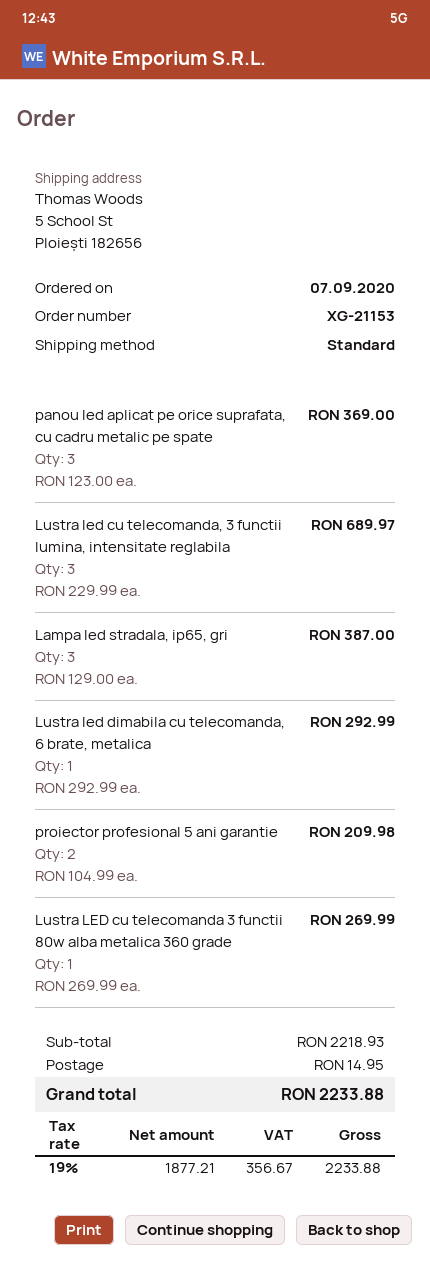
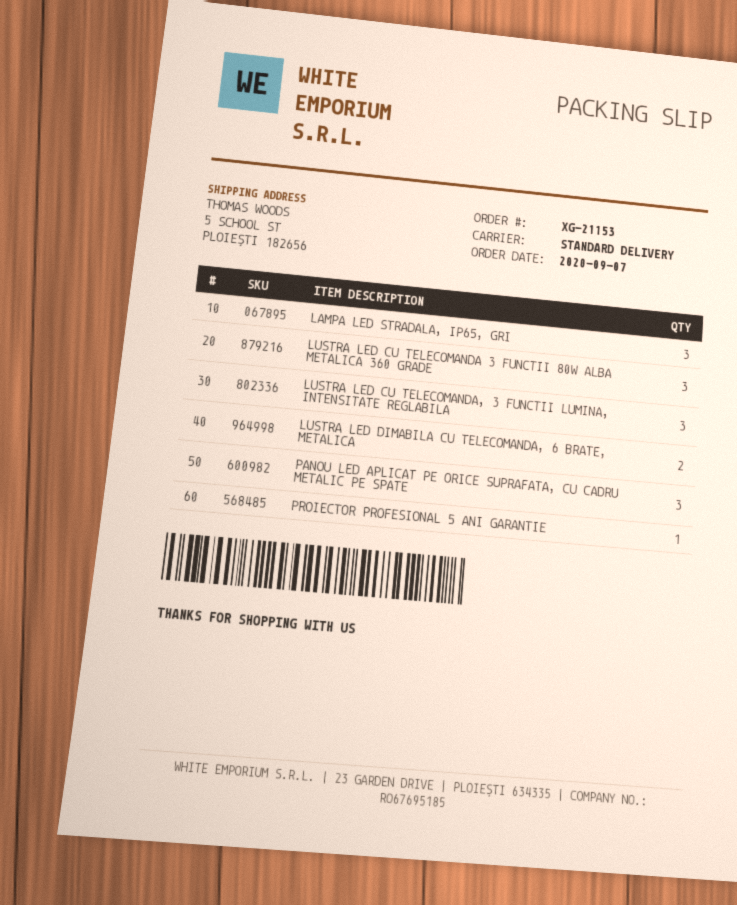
Lustra led dimabila cu telecomanda, 6 brate, metalica: 1 -> 2
proiector profesional 5 ani garantie: 2 -> 1
Lustra LED cu telecomanda 3 functii 80w alba metalica 360 grade: 1 -> 3

